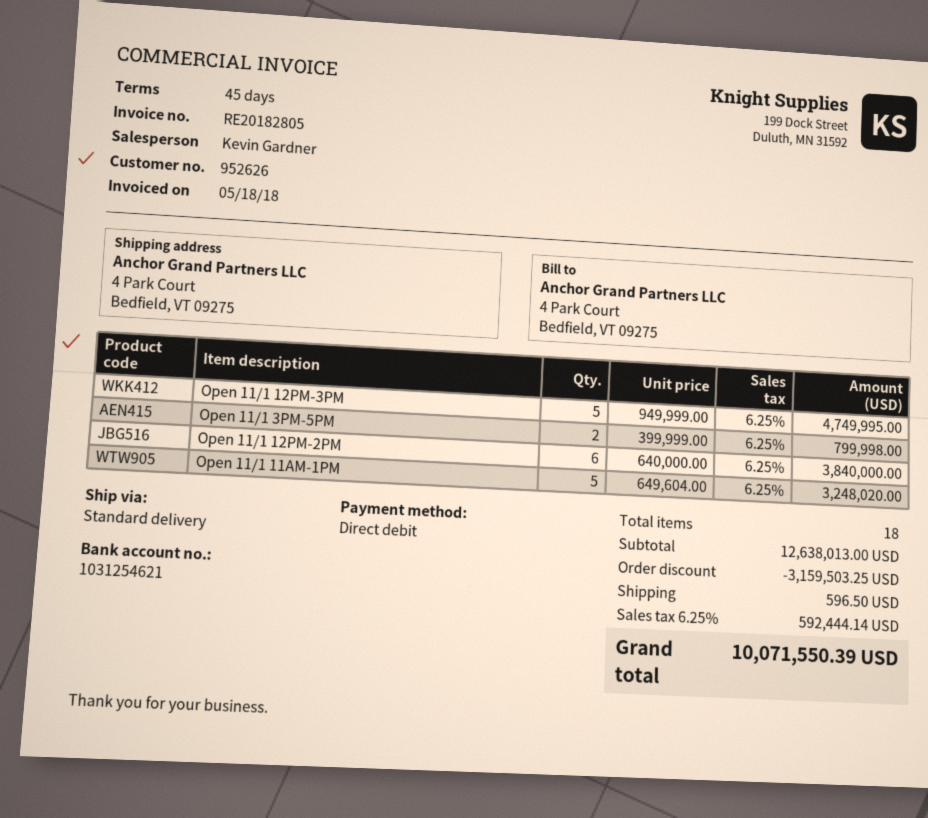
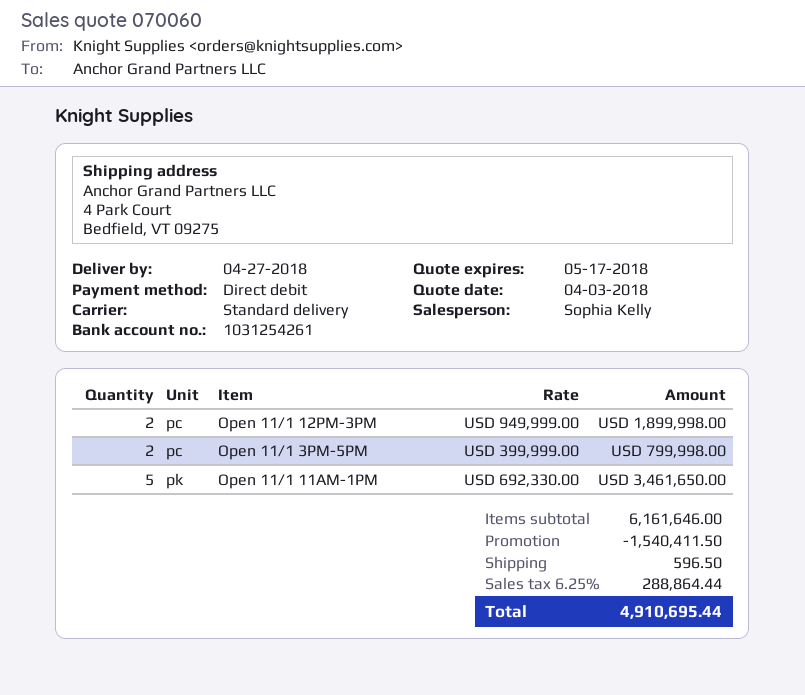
sales rep: Kevin Gardner -> Sophia Kelly
bank account: 1031254621 -> 1031254261
Open 11/1 12PM-3PM: 5 x 949999.00 = 4749995.00 -> 2 x 949999.00 = 1899998.00
Open 11/1 12PM-2PM: 6 x 640000.00 = 3840000.00 -> none
Open 11/1 11AM-1PM: 5 x 649604.00 = 3248020.00 -> 5 x 692330.00 = 3461650.00
subtotal: 12638013.00 -> 6161646.00
discount: 3159503.25 -> 1540411.50
tax: 6.25% = 592444.14 -> 6.25% = 288864.44
total: 10071550.39 -> 4910695.44

